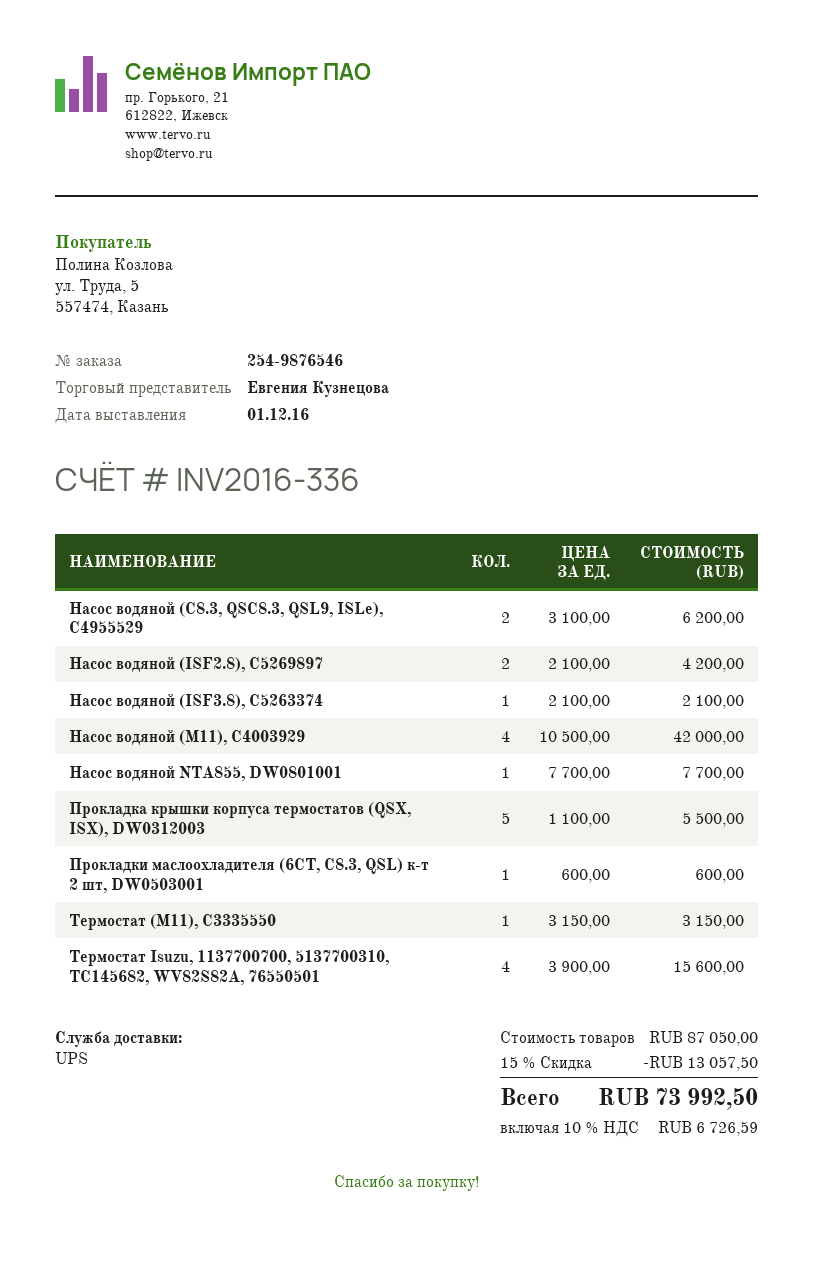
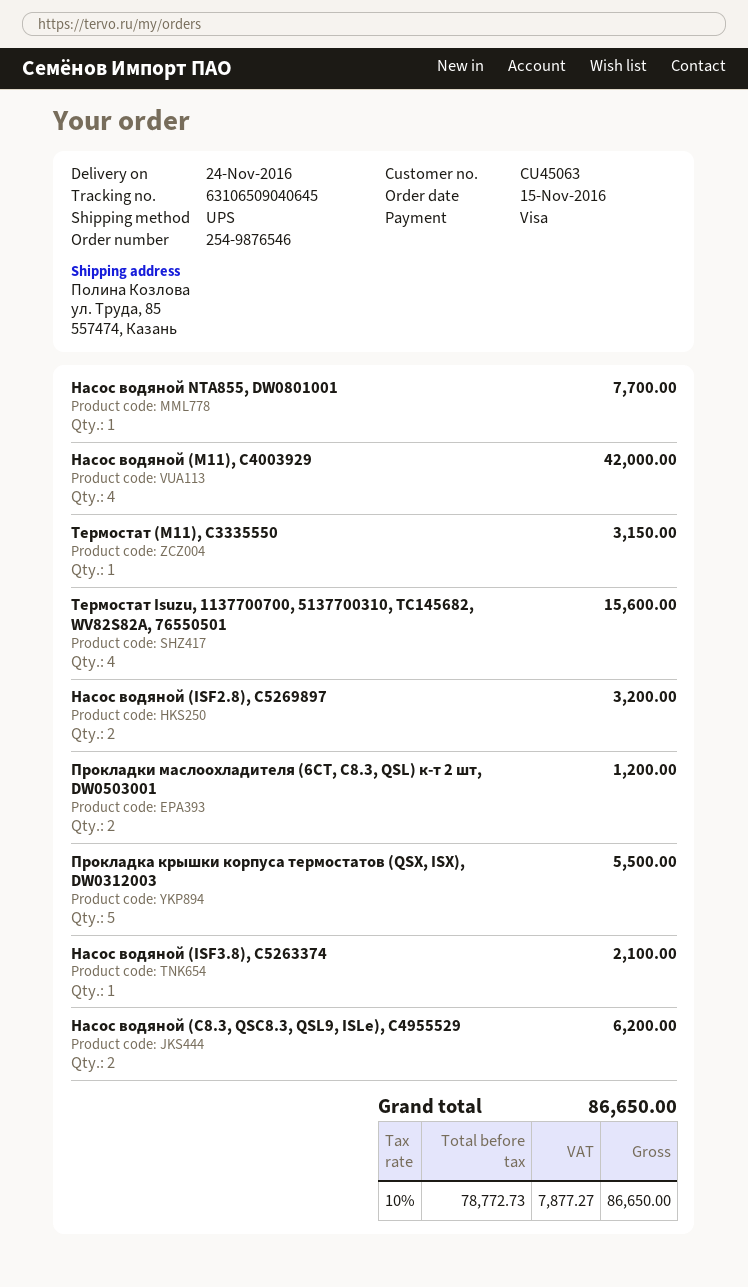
Насос водяной (ISF2.8), C5269897: 2 for 4200.00 -> 2 for 3200.00
Прокладки маслоохладителя (6CТ, С8.3, QSL) к-т 2 шт, DW0503001: 1 for 600.00 -> 2 for 1200.00
discount: 15% = 13057.50 -> none
tax: 10% = 6726.59 -> 10% = 7877.27
total: 73992.50 -> 86650.00

